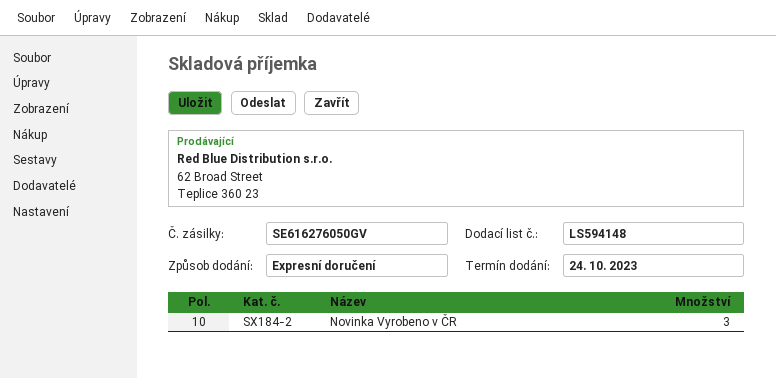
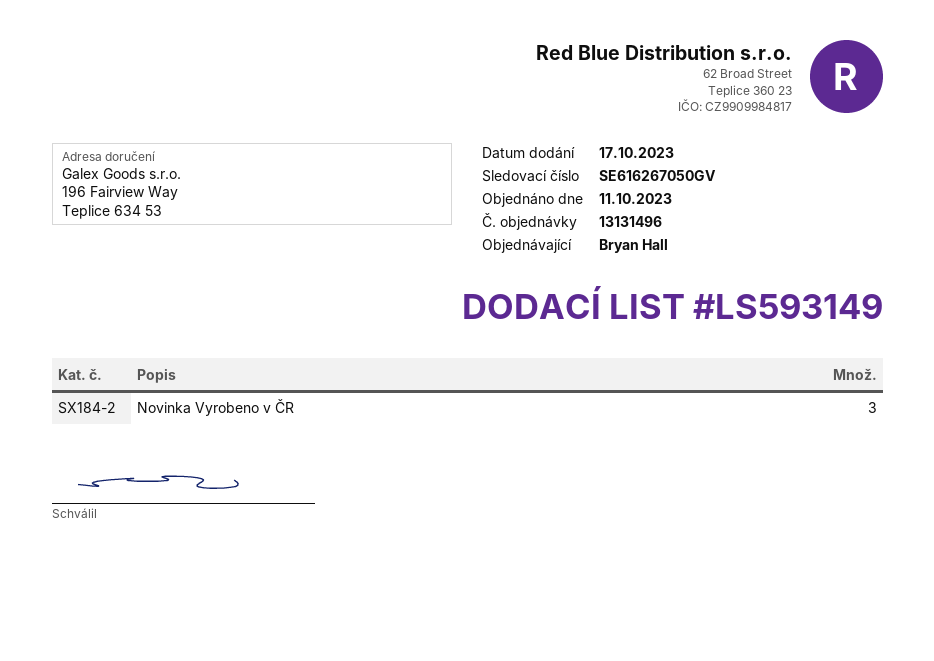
delivery note number: LS594148 -> LS593149
delivery date: 2023-10-24 -> 2023-10-17
tracking number: SE616276050GV -> SE616267050GV

